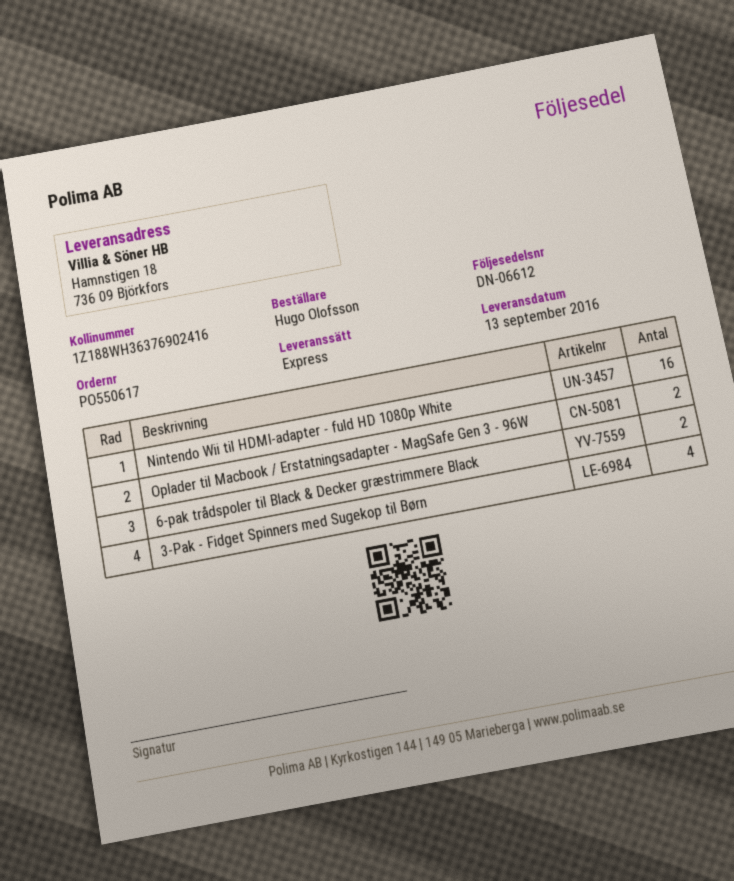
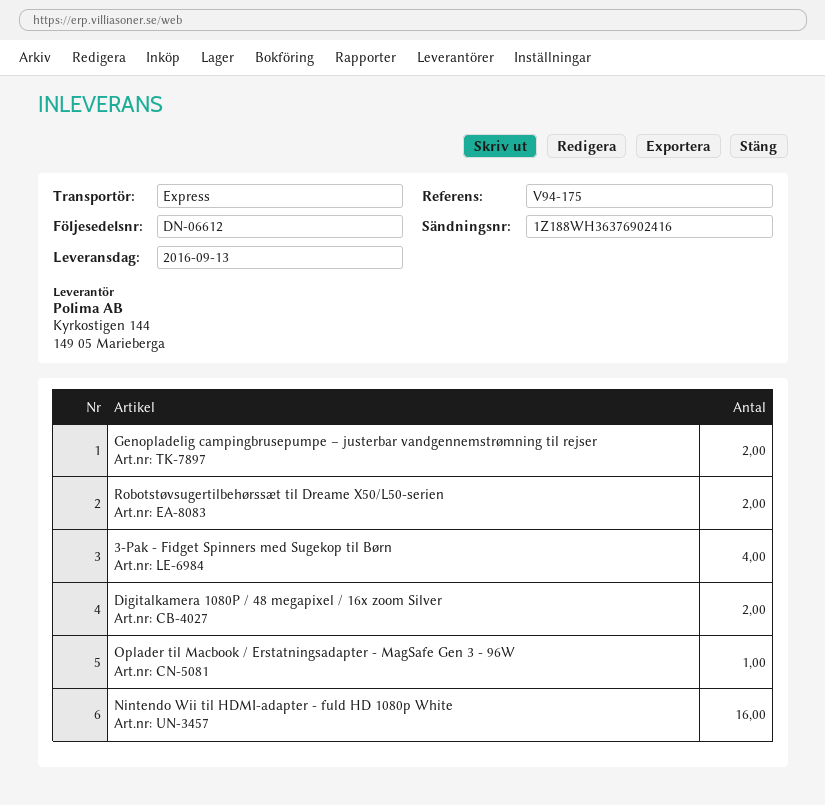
Oplader til Macbook / Erstatningsadapter - MagSafe Gen 3 - 96W: 2 -> 1
6-pak trådspoler til Black & Decker græstrimmere Black: 2 -> none
Genopladelig campingbrusepumpe – justerbar vandgennemstrømning til rejser: none -> 2
Robotstøvsugertilbehørssæt til Dreame X50/L50-serien: none -> 2
Digitalkamera 1080P / 48 megapixel / 16x zoom Silver: none -> 2

